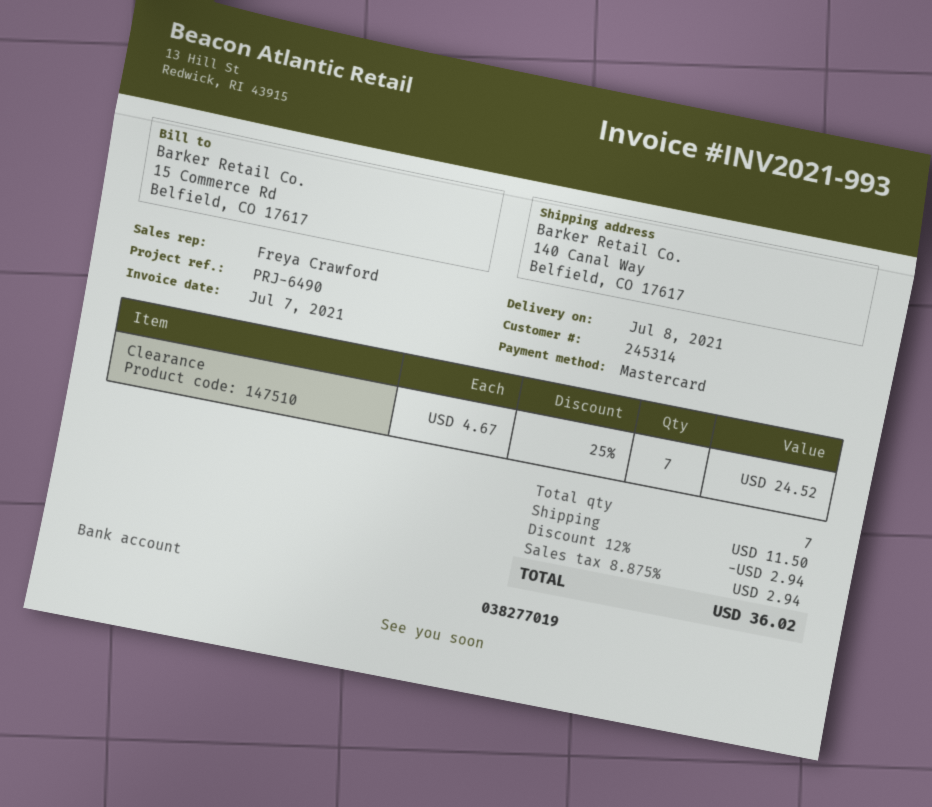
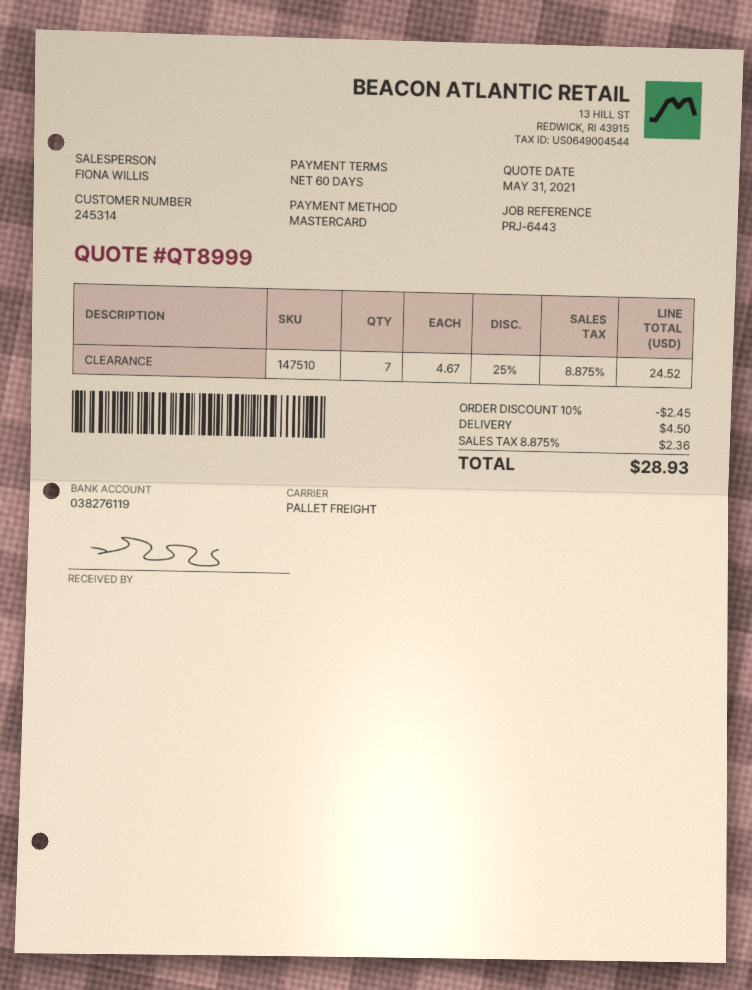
reference: PRJ-6490 -> PRJ-6443
sales rep: Freya Crawford -> FIONA WILLIS
bank account: 038277019 -> 038276119
discount: 12% = 2.94 -> 10% = 2.45
shipping: 11.50 -> 4.50
tax: 8.875% = 2.94 -> 8.875% = 2.36
total: 36.02 -> 28.93

